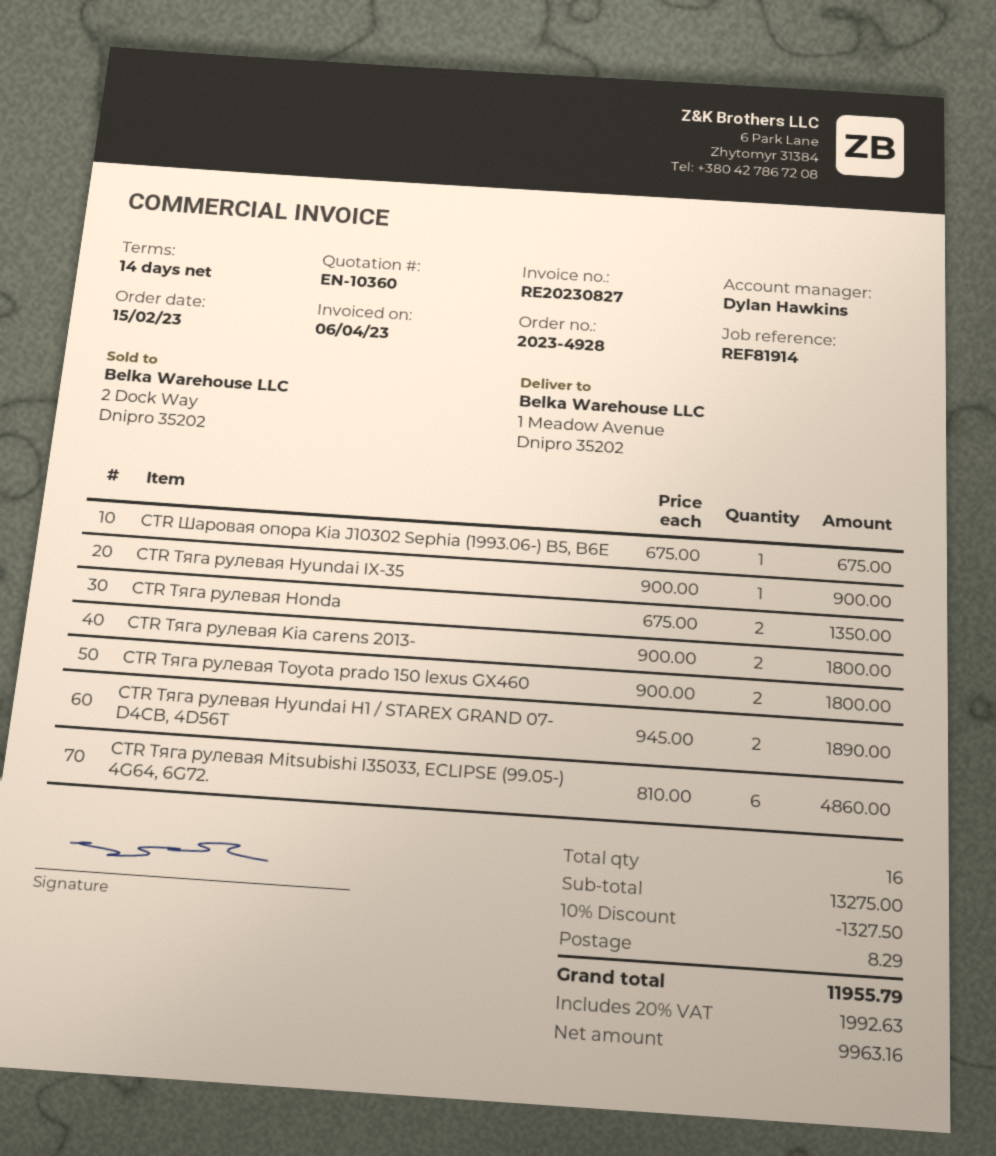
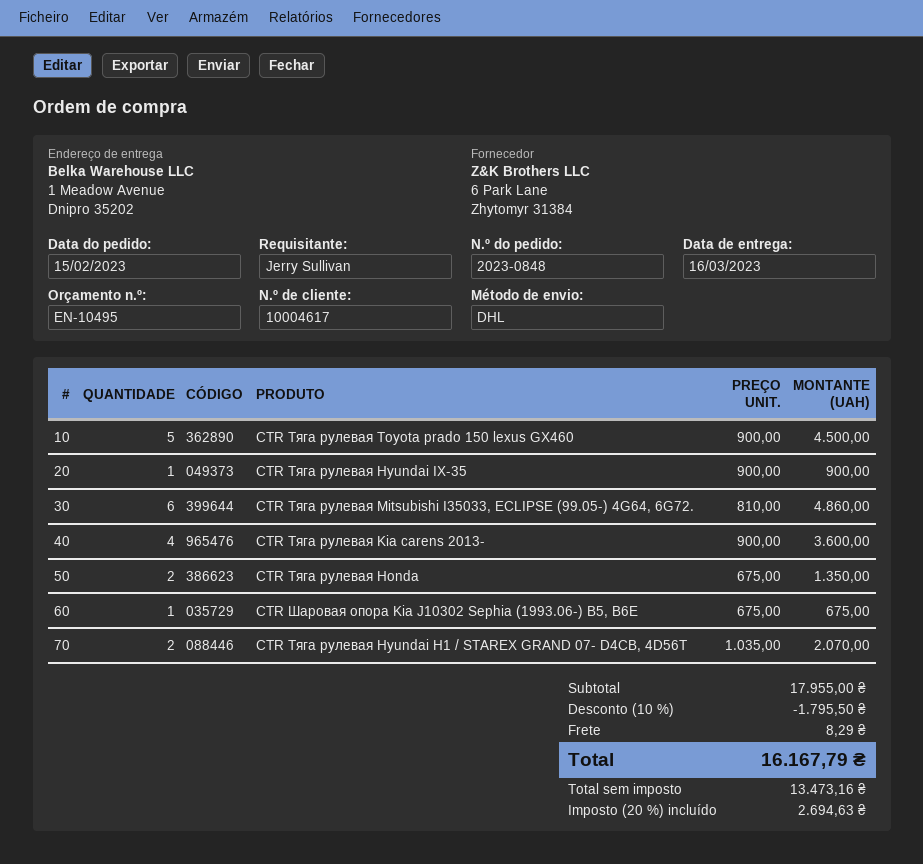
quote number: EN-10360 -> EN-10495
order number: 2023-4928 -> 2023-0848
CTR Тяга рулевая Kia carens 2013-: 2 x 900.00 = 1800.00 -> 4 x 900.00 = 3600.00
CTR Тяга рулевая Toyota prado 150 lexus GX460: 2 x 900.00 = 1800.00 -> 5 x 900.00 = 4500.00
CTR Тяга рулевая Hyundai H1 / STAREX GRAND 07- D4CB, 4D56T: 2 x 945.00 = 1890.00 -> 2 x 1035.00 = 2070.00
subtotal: 13275.00 -> 17955.00
discount: 10% = 1327.50 -> 10% = 1795.50
net: 9963.16 -> 13473.16
tax: 20% = 1992.63 -> 20% = 2694.63
total: 11955.79 -> 16167.79

